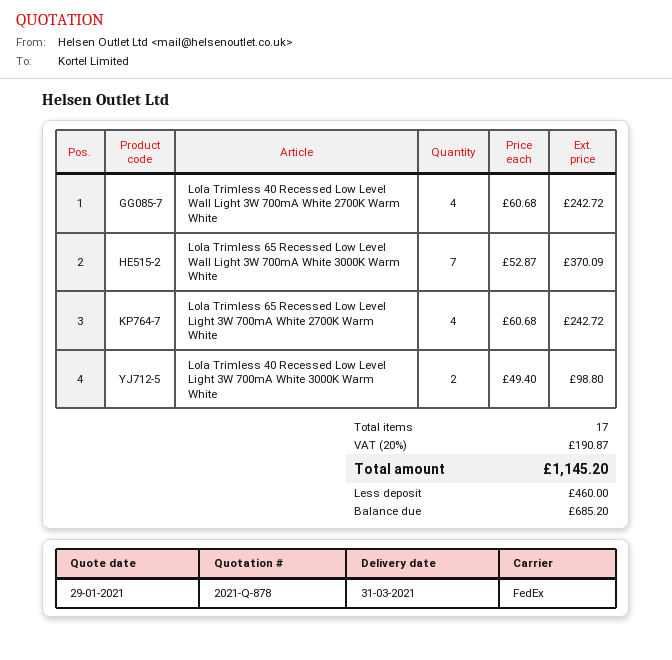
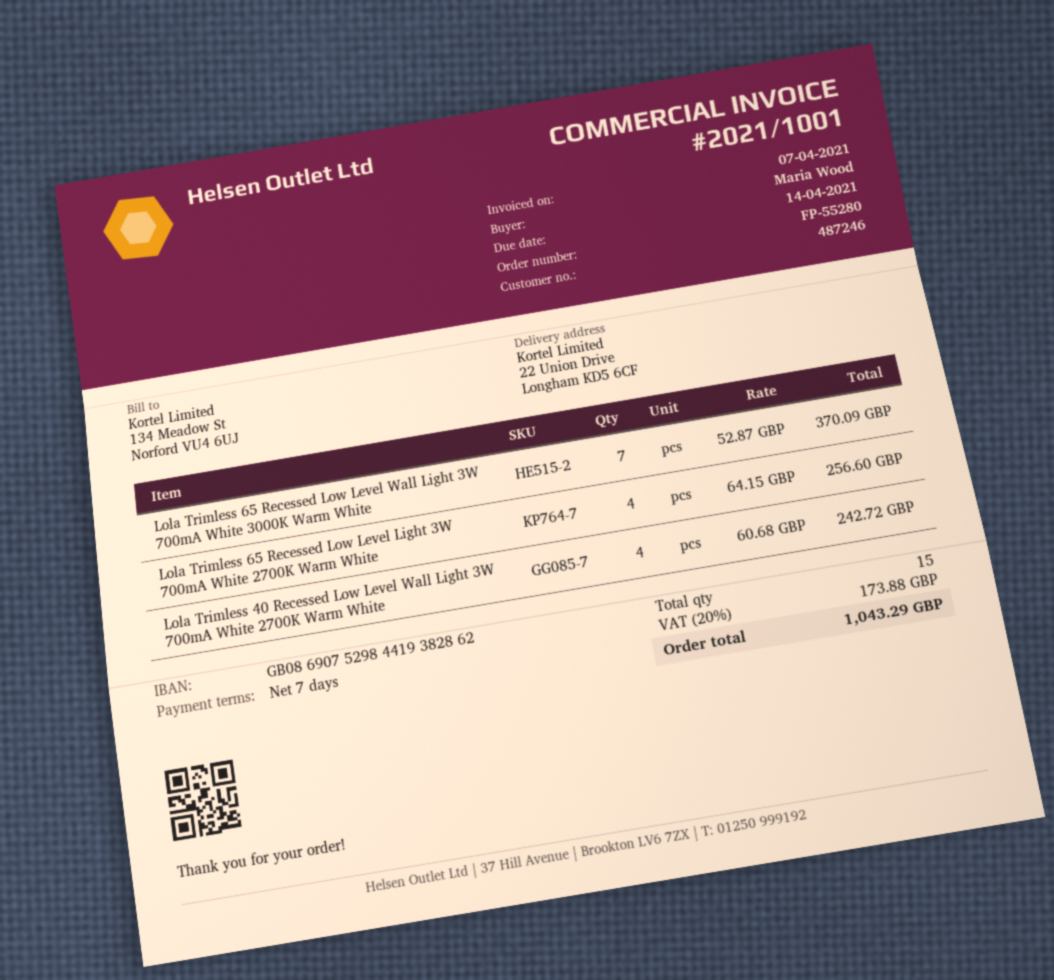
Lola Trimless 65 Recessed Low Level Light 3W 700mA White 2700K Warm White: 4 x 60.68 = 242.72 -> 4 x 64.15 = 256.60
Lola Trimless 40 Recessed Low Level Light 3W 700mA White 3000K Warm White: 2 x 49.40 = 98.80 -> none
total quantity: 17 -> 15
tax: 20% = 190.87 -> 20% = 173.88
total: 1145.20 -> 1043.29

